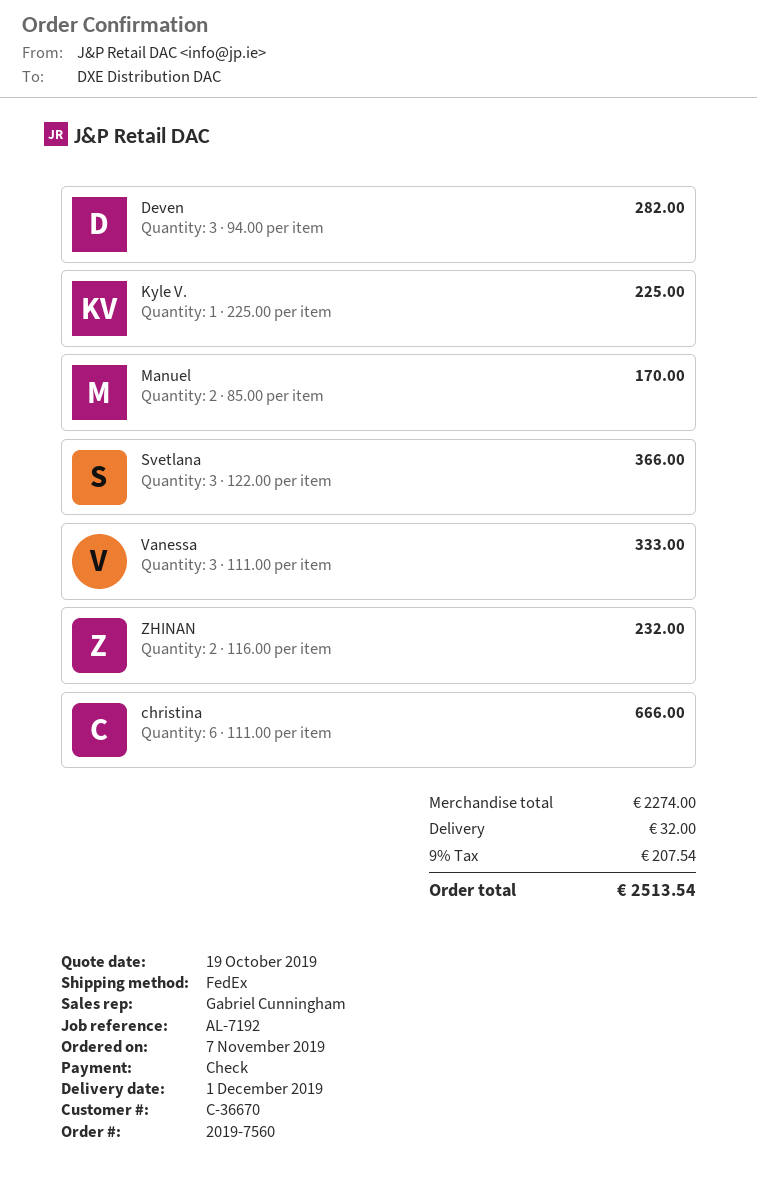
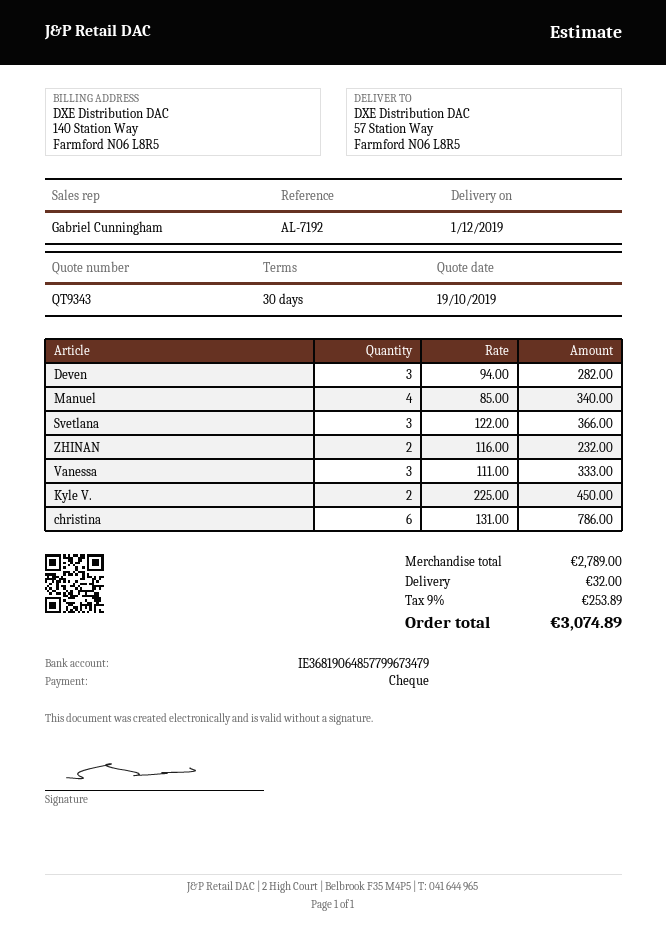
Kyle V.: 1 x 225.00 = 225.00 -> 2 x 225.00 = 450.00
Manuel: 2 x 85.00 = 170.00 -> 4 x 85.00 = 340.00
christina: 6 x 111.00 = 666.00 -> 6 x 131.00 = 786.00
subtotal: 2274.00 -> 2789.00
tax: 9% = 207.54 -> 9% = 253.89
total: 2513.54 -> 3074.89

